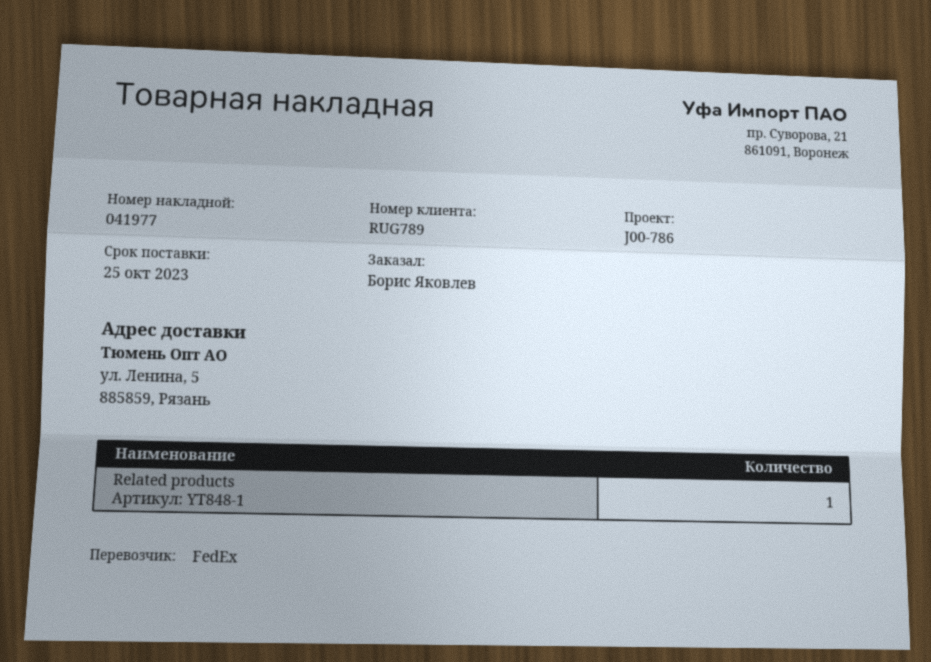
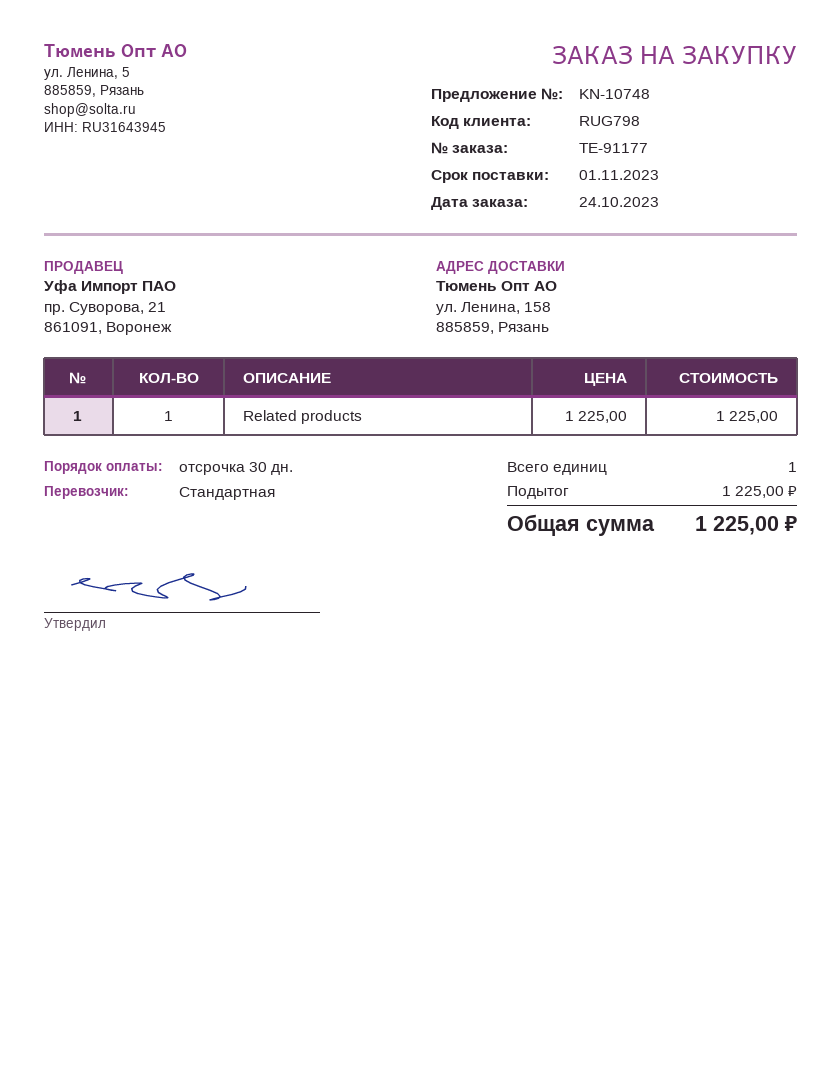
delivery date: 2023-10-25 -> 2023-11-01
customer number: RUG789 -> RUG798
shipping method: FedEx -> standard
ship to: ул. Ленина, 5, 885859, Рязань -> ул. Ленина, 158, 885859, Рязань

